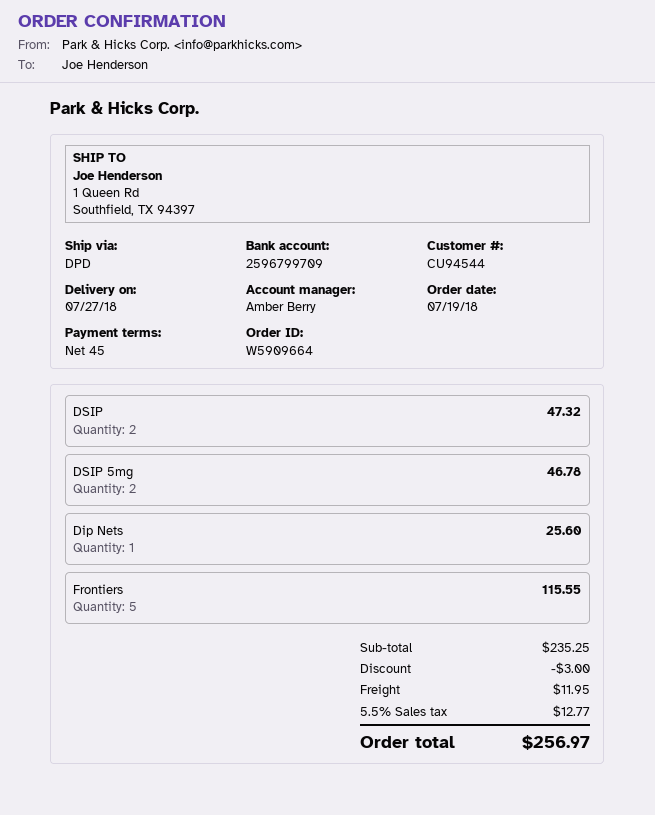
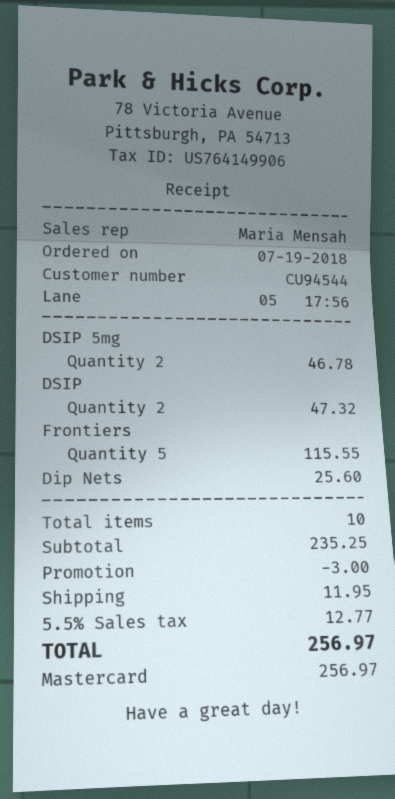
sales rep: Amber Berry -> Maria Mensah

